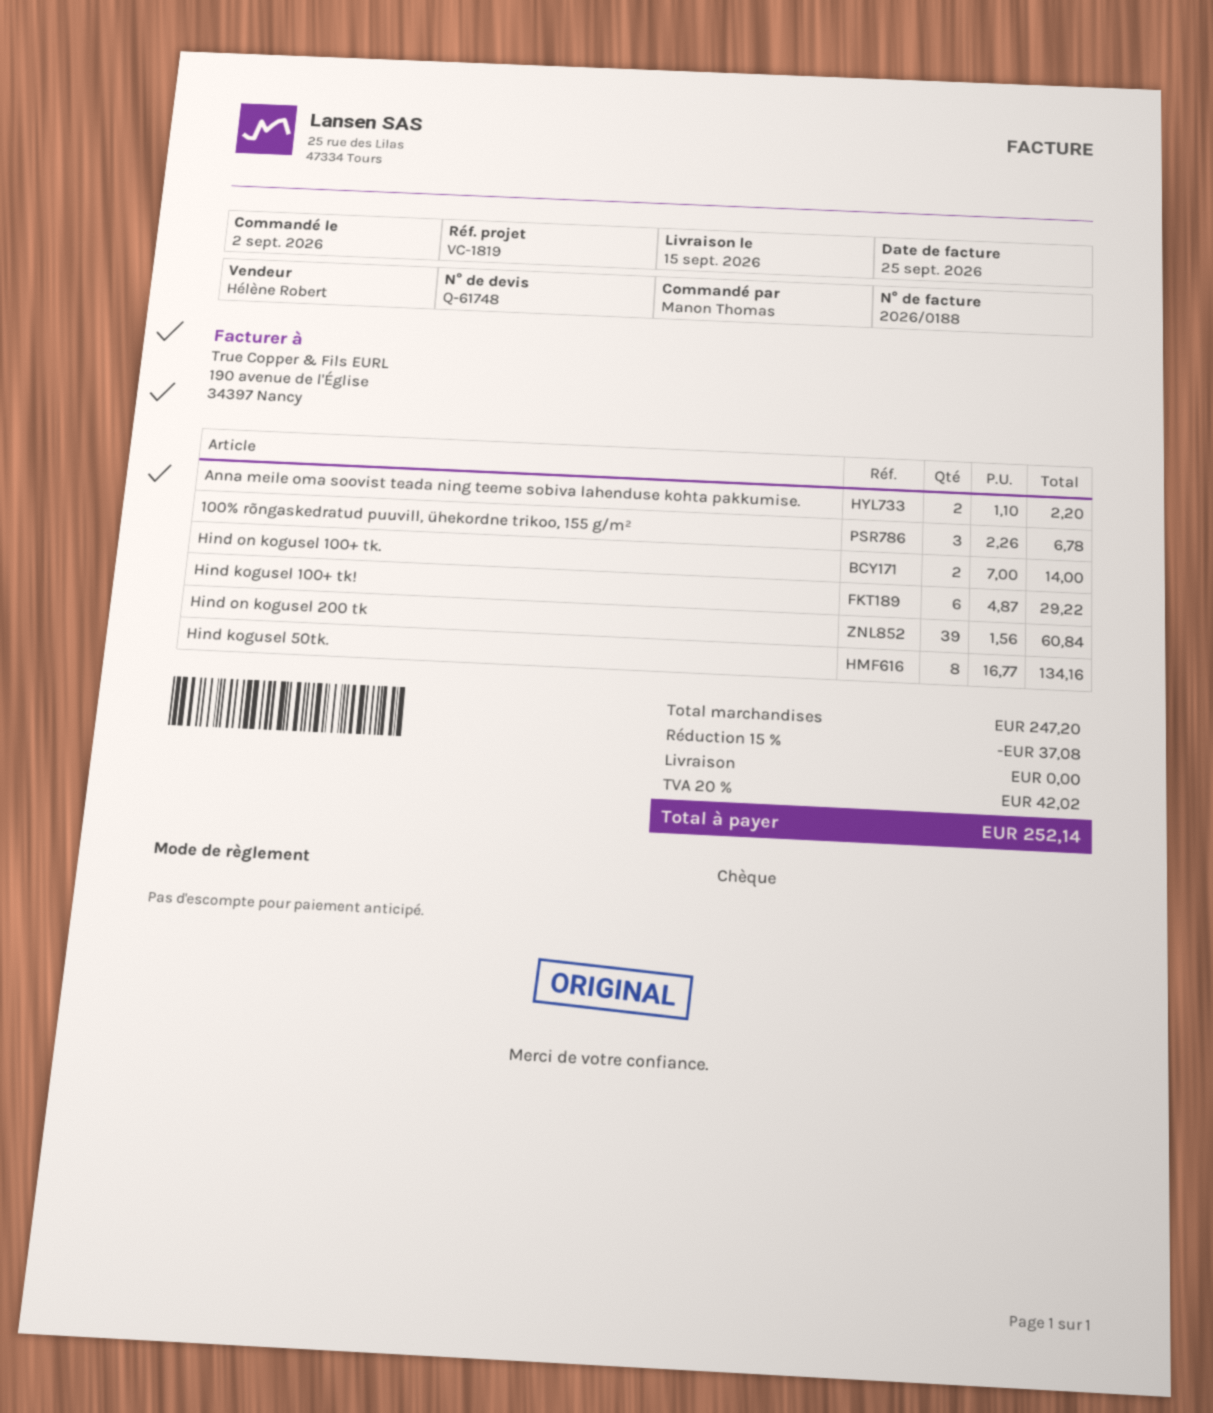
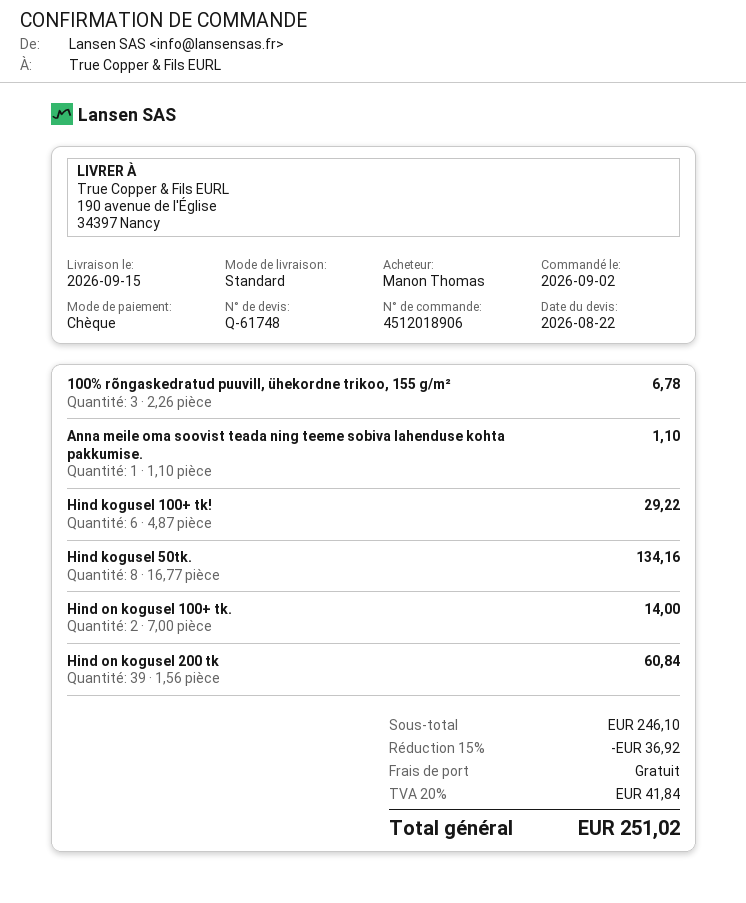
Anna meile oma soovist teada ning teeme sobiva lahenduse kohta pakkumise.: 2 x 1.10 = 2.20 -> 1 x 1.10 = 1.10
subtotal: 247.20 -> 246.10
discount: 15% = 37.08 -> 15% = 36.92
tax: 20% = 42.02 -> 20% = 41.84
total: 252.14 -> 251.02

